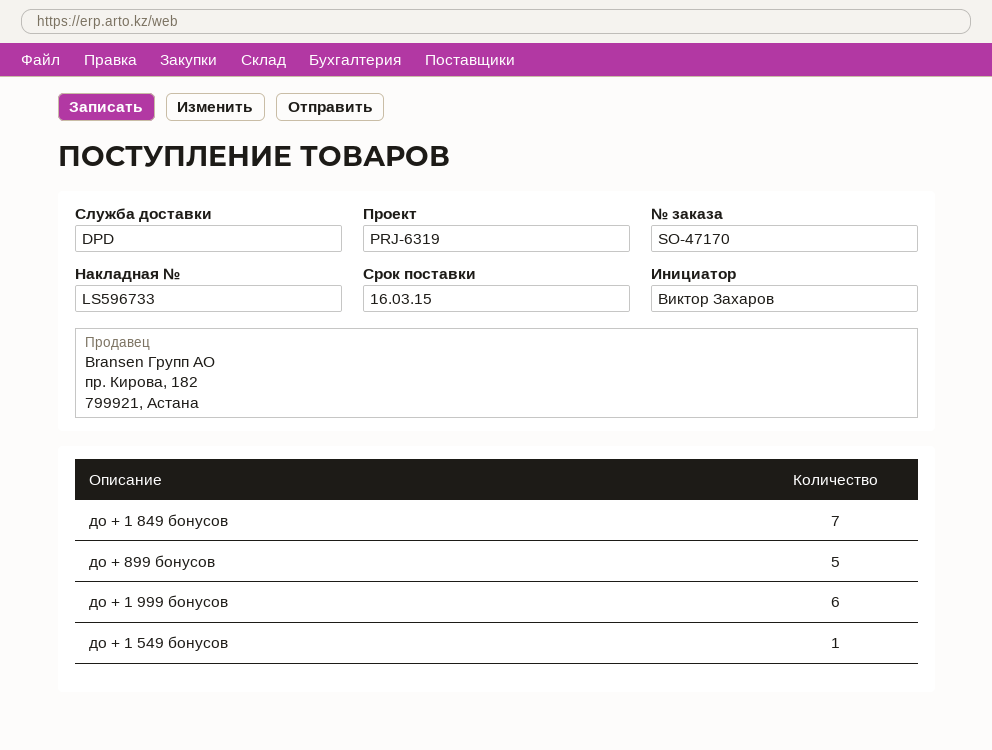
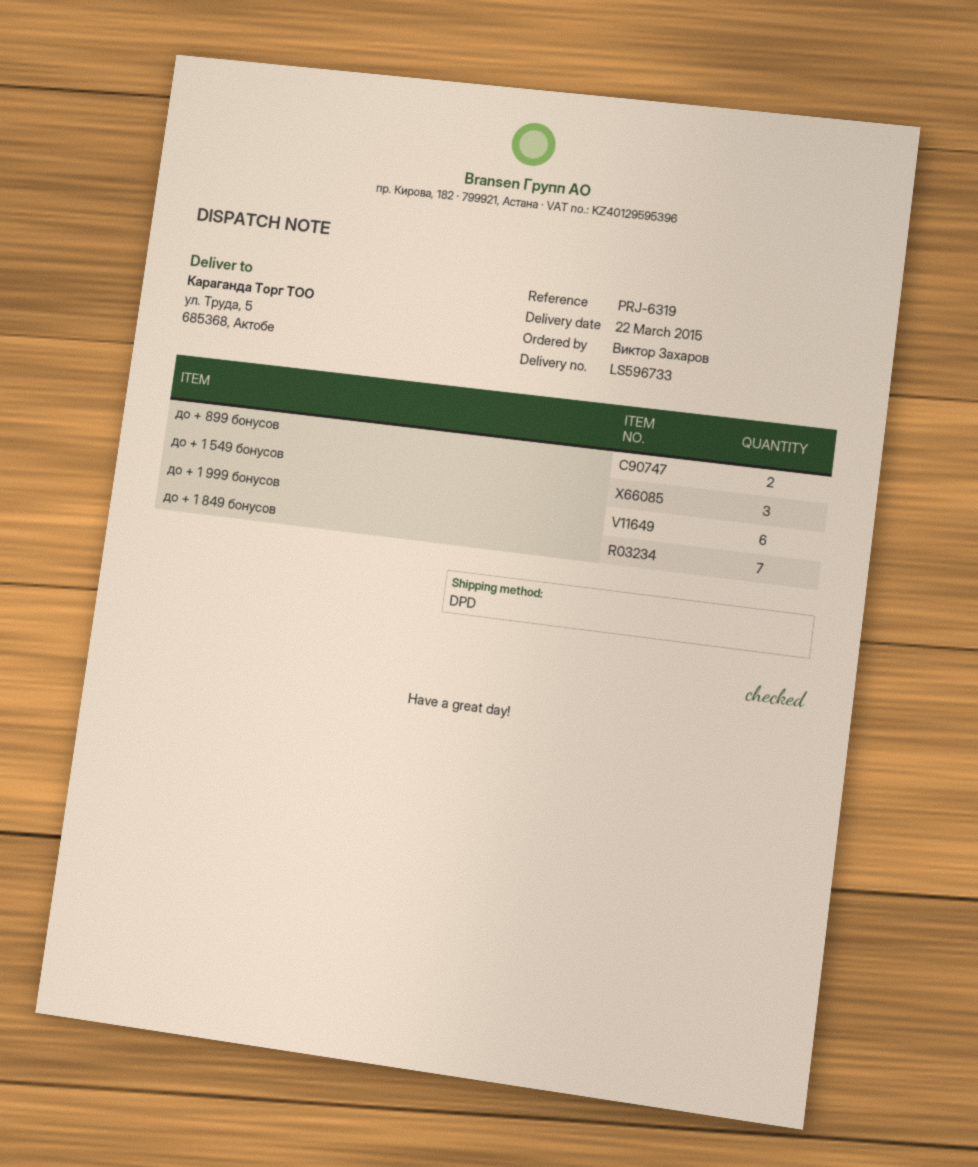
delivery date: 2015-03-16 -> 2015-03-22
до + 899 бонусов: 5 -> 2
до + 1 549 бонусов: 1 -> 3

